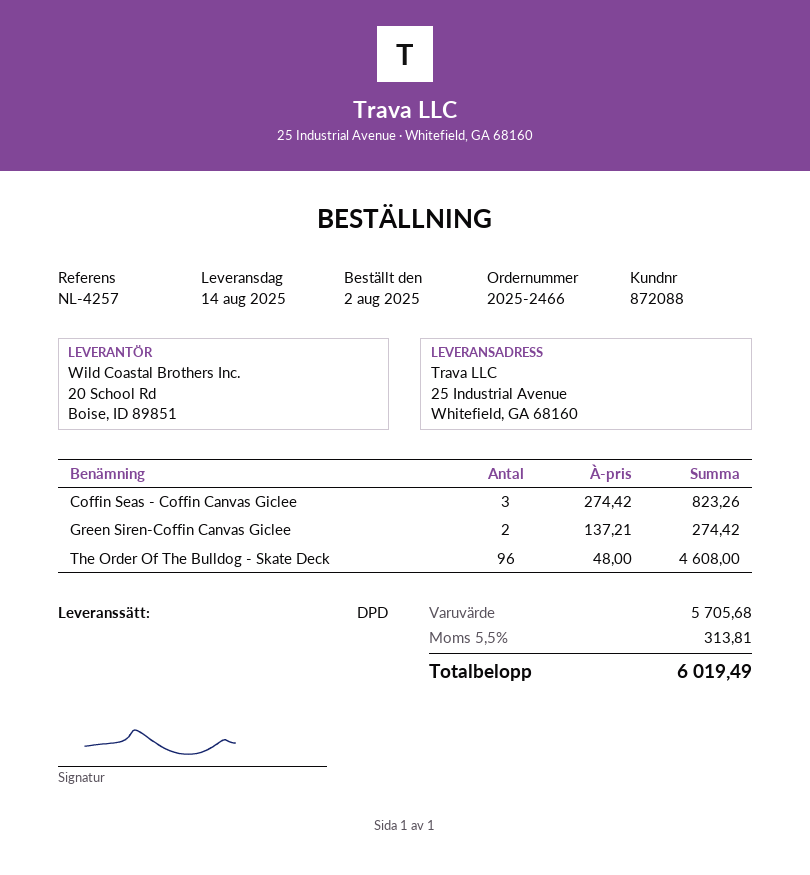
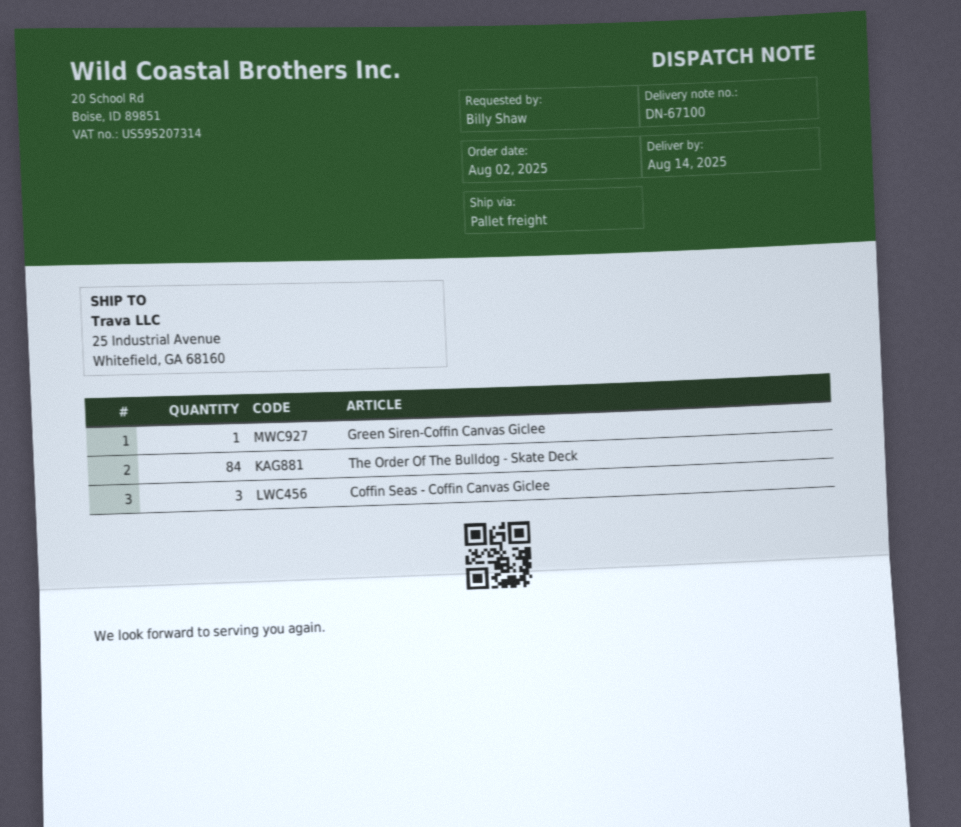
shipping method: DPD -> pallet freight
Green Siren-Coffin Canvas Giclee: 2 -> 1
The Order Of The Bulldog - Skate Deck: 96 -> 84

